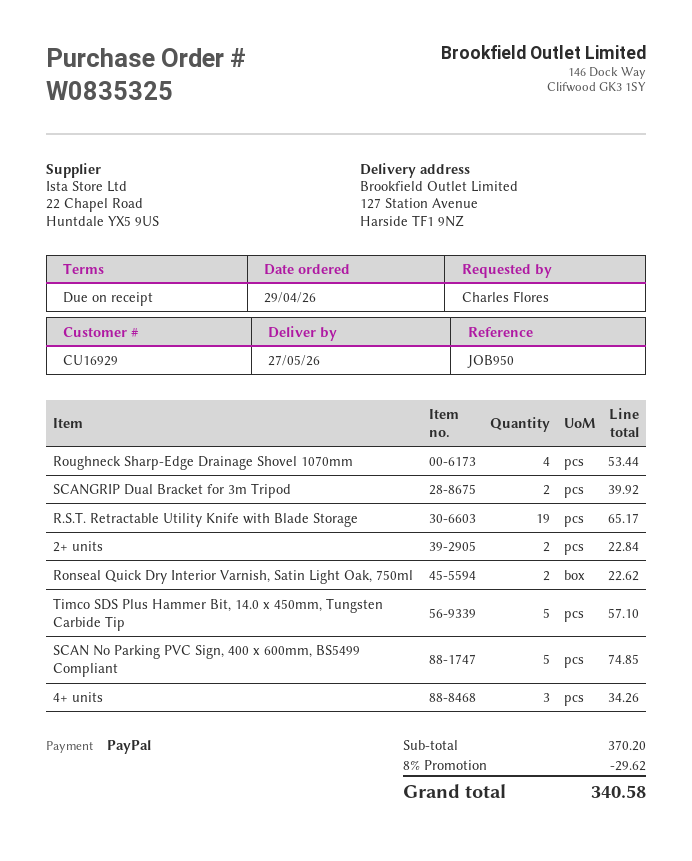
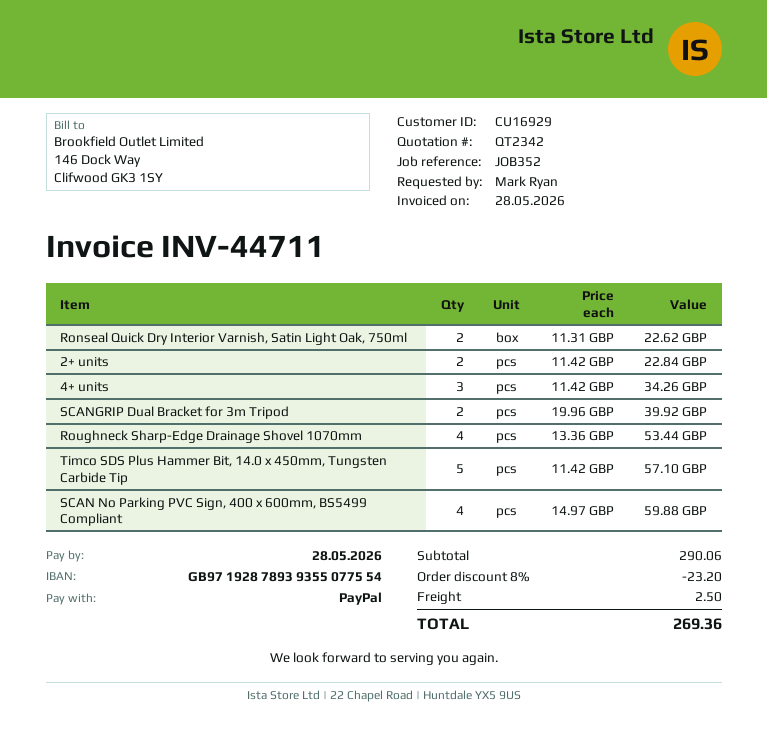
reference: JOB950 -> JOB352
ordered by: Charles Flores -> Mark Ryan
R.S.T. Retractable Utility Knife with Blade Storage: 19 for 65.17 -> none
SCAN No Parking PVC Sign, 400 x 600mm, BS5499 Compliant: 5 for 74.85 -> 4 for 59.88
subtotal: 370.20 -> 290.06
discount: 8% = 29.62 -> 8% = 23.20
shipping: none -> 2.50
total: 340.58 -> 269.36

